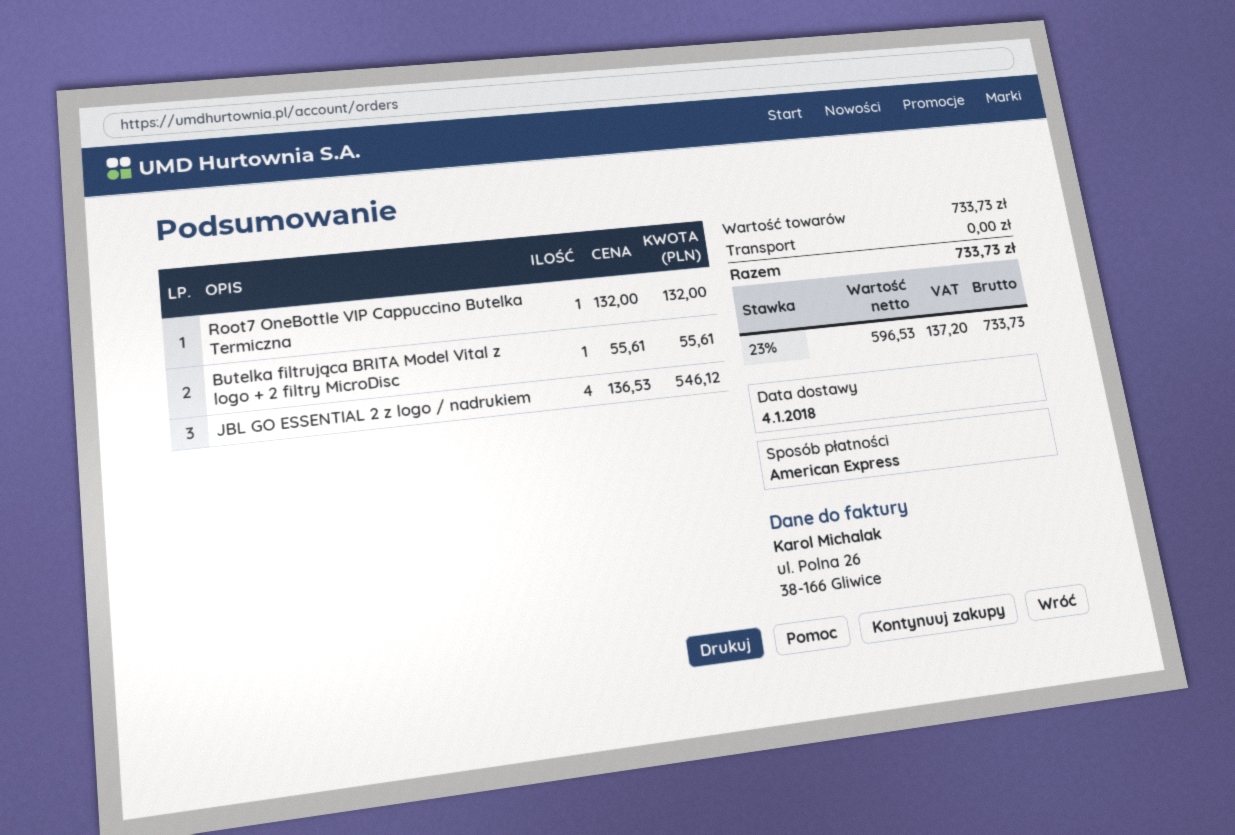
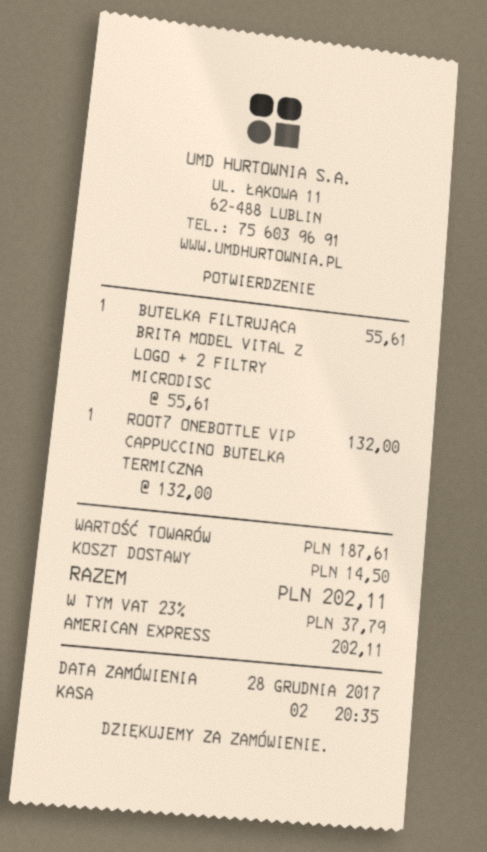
JBL GO ESSENTIAL 2 z logo / nadrukiem: 4 x 136.53 = 546.12 -> none
subtotal: 733.73 -> 187.61
shipping: 0.00 -> 14.50
tax: 23% = 137.20 -> 23% = 37.79
total: 733.73 -> 202.11

